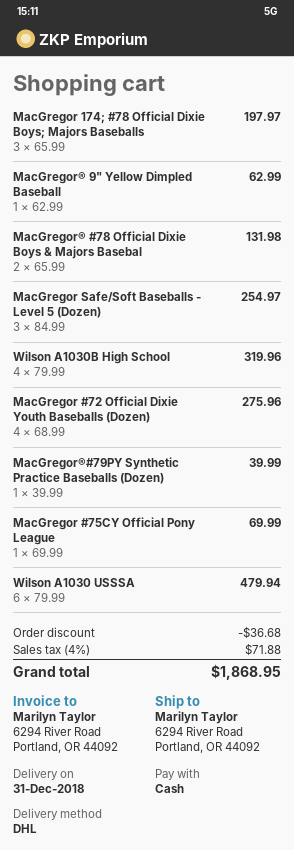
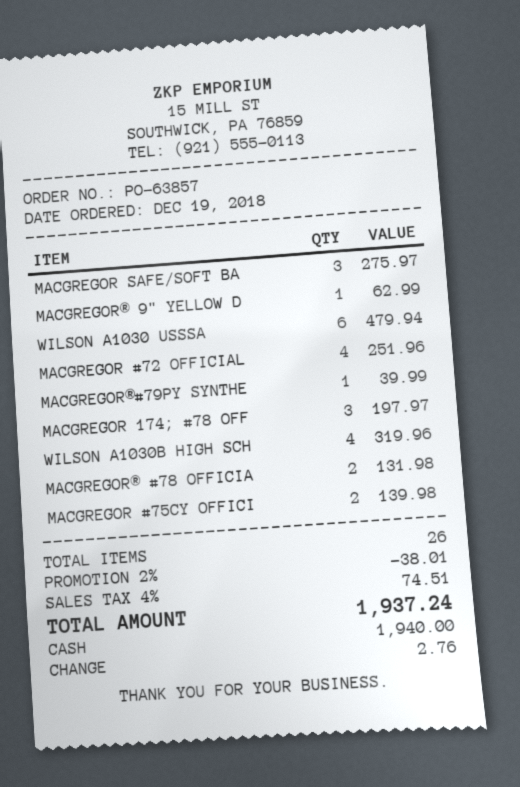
MacGregor Safe/Soft Baseballs - Level 5 (Dozen): 3 for 254.97 -> 3 for 275.97
MacGregor #72 Official Dixie Youth Baseballs (Dozen): 4 for 275.96 -> 4 for 251.96
MacGregor #75CY Official Pony League: 1 for 69.99 -> 2 for 139.98
discount: 36.68 -> 38.01
tax: 4% = 71.88 -> 4% = 74.51
total: 1868.95 -> 1937.24

